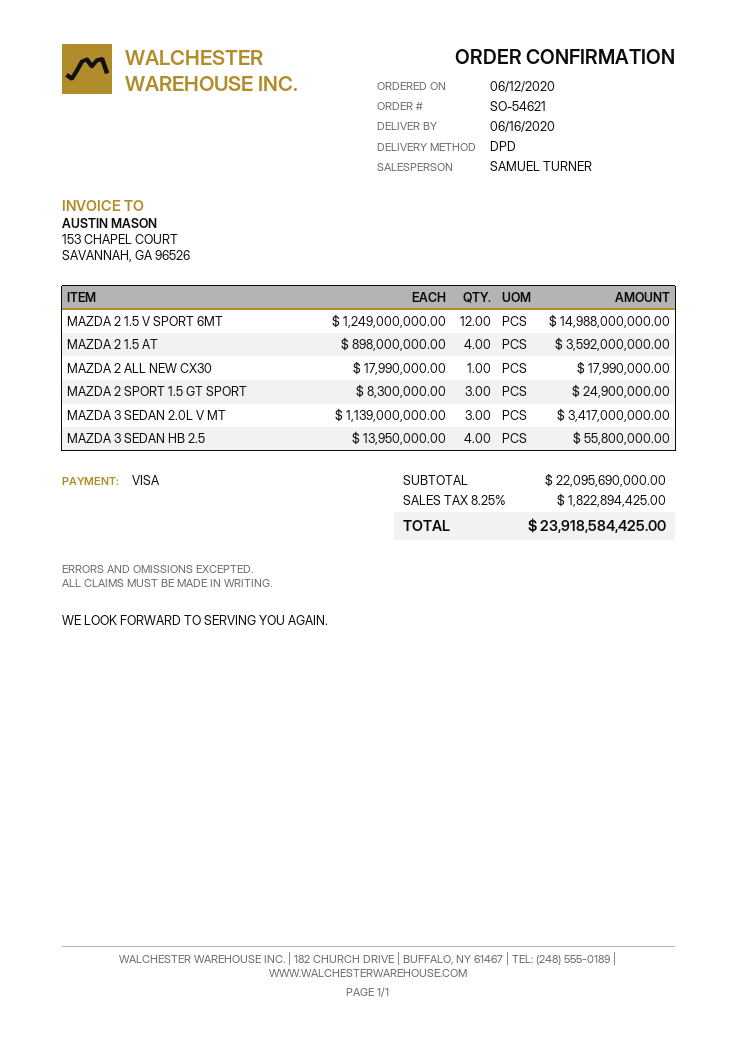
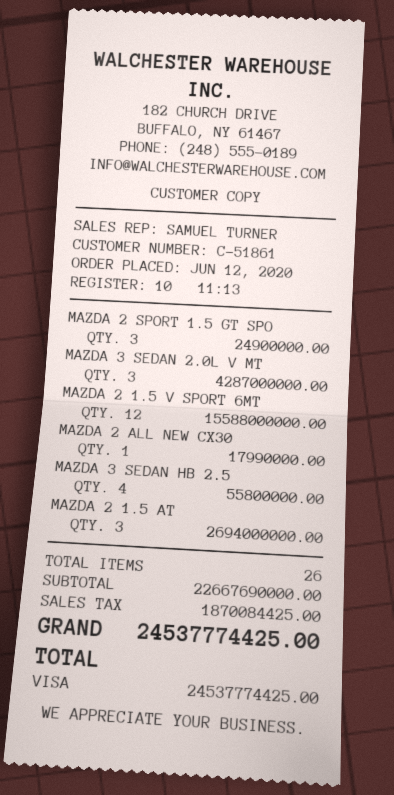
MAZDA 2 1.5 V SPORT 6MT: 12 for 14988000000.00 -> 12 for 15588000000.00
MAZDA 2 1.5 AT: 4 for 3592000000.00 -> 3 for 2694000000.00
MAZDA 3 SEDAN 2.0L V MT: 3 for 3417000000.00 -> 3 for 4287000000.00
subtotal: 22095690000.00 -> 22667690000.00
tax: 1822894425.00 -> 1870084425.00
total: 23918584425.00 -> 24537774425.00

